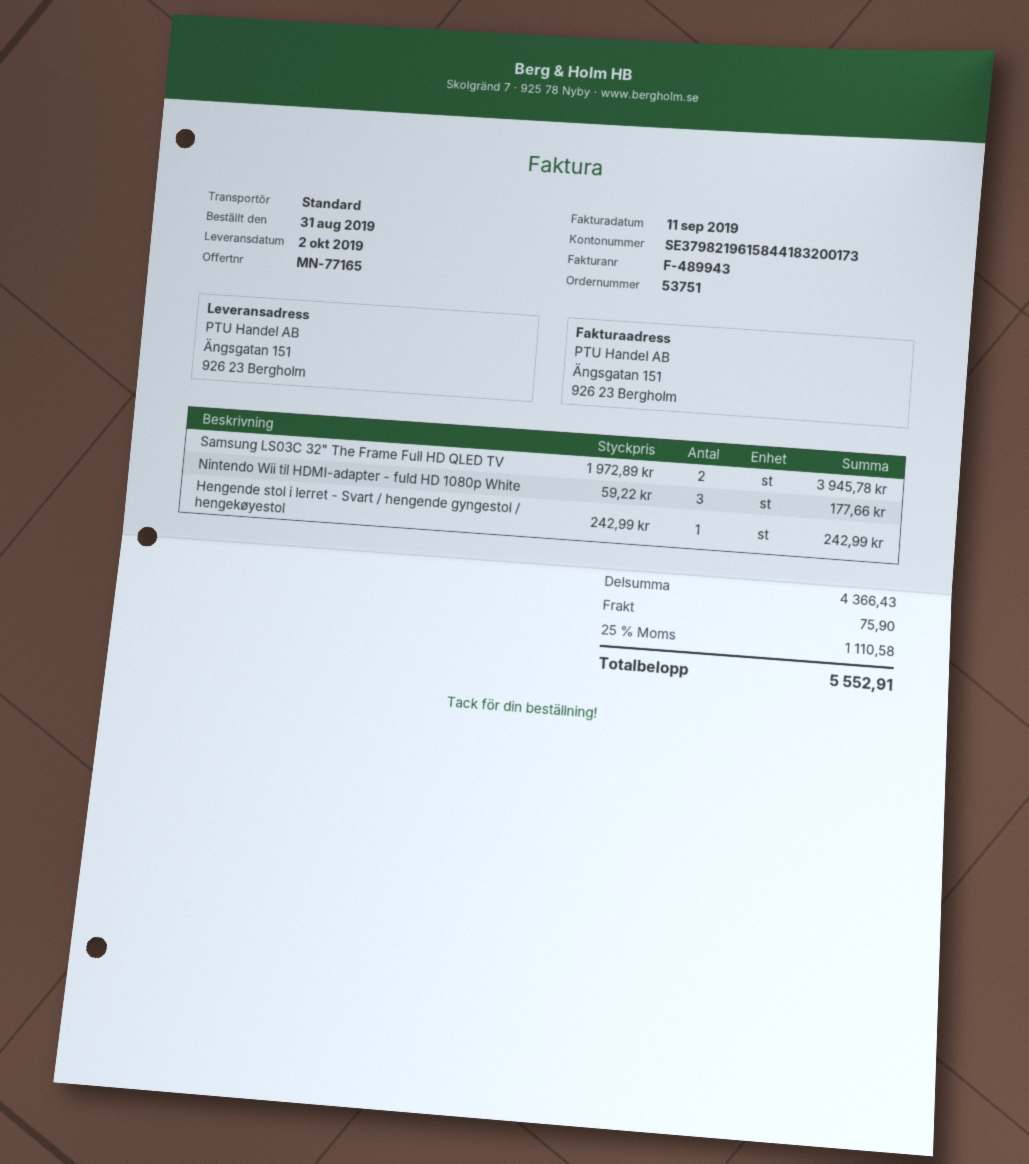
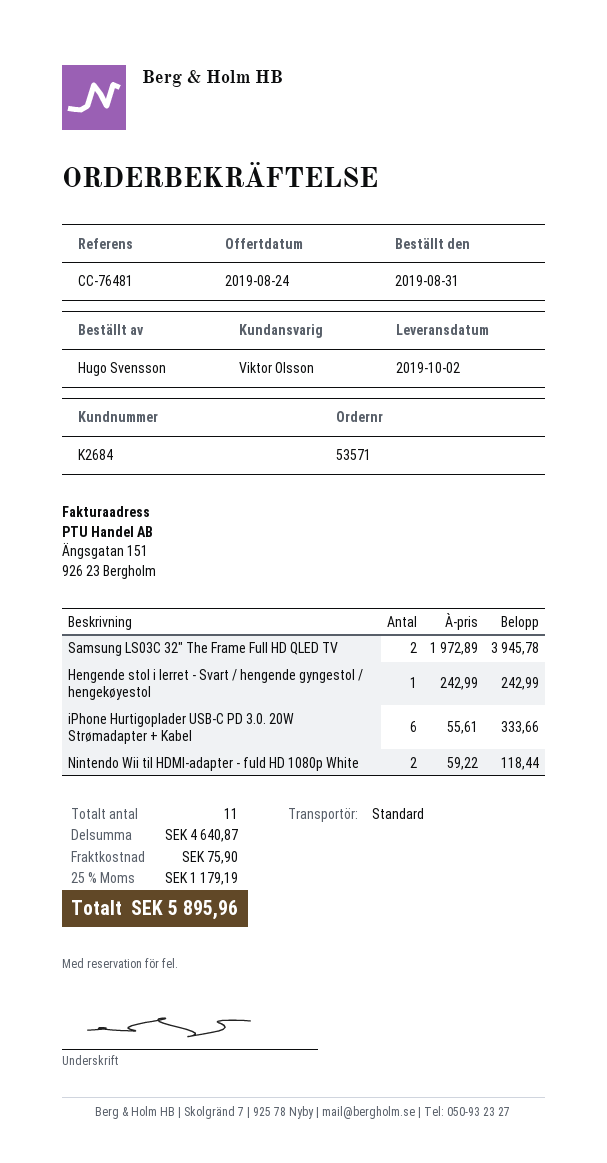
order number: 53751 -> 53571
Nintendo Wii til HDMI-adapter - fuld HD 1080p White: 3 x 59.22 = 177.66 -> 2 x 59.22 = 118.44
iPhone Hurtigoplader USB-C PD 3.0. 20W Strømadapter + Kabel: none -> 6 x 55.61 = 333.66
subtotal: 4366.43 -> 4640.87
tax: 25% = 1110.58 -> 25% = 1179.19
total: 5552.91 -> 5895.96

